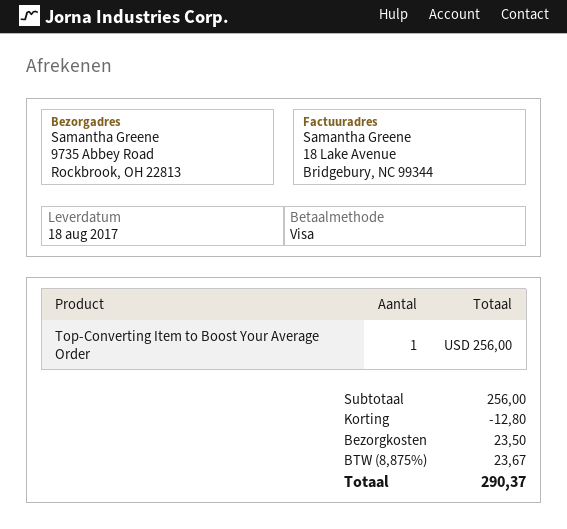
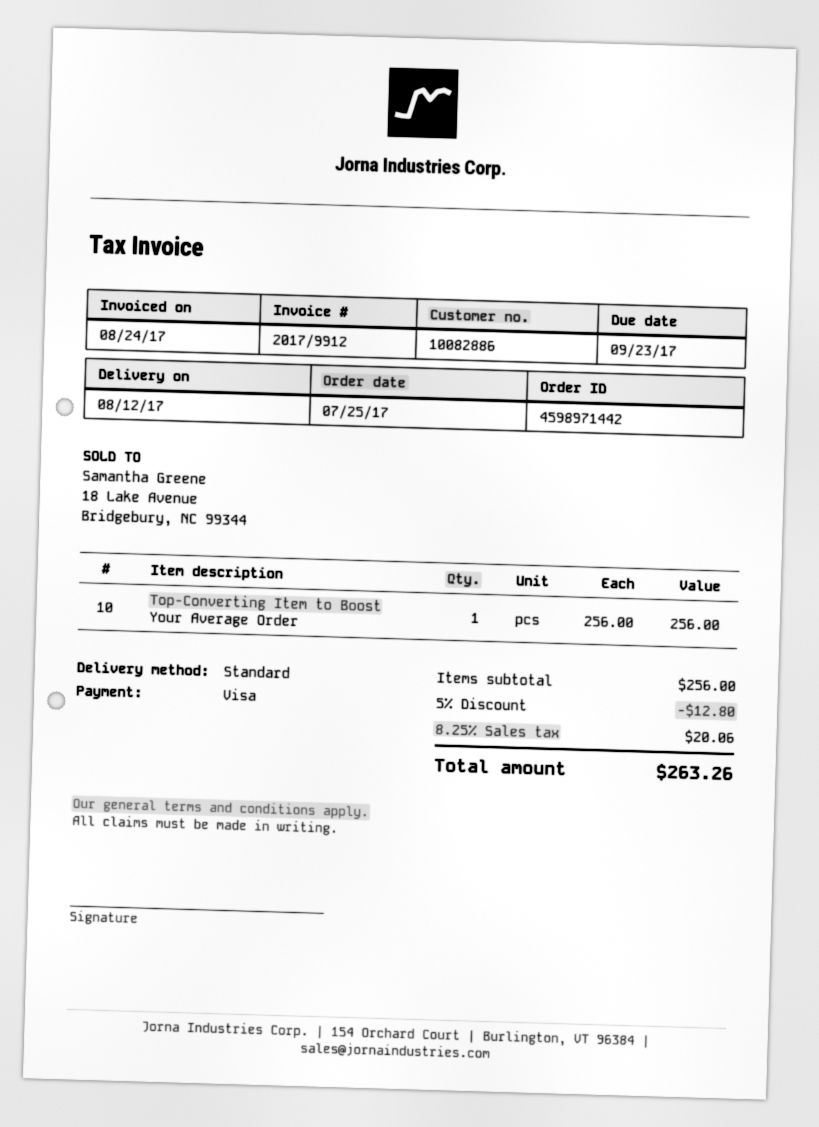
delivery date: 2017-08-18 -> 2017-08-12
shipping: 23.50 -> none
tax: 8.875% = 23.67 -> 8.25% = 20.06
total: 290.37 -> 263.26

